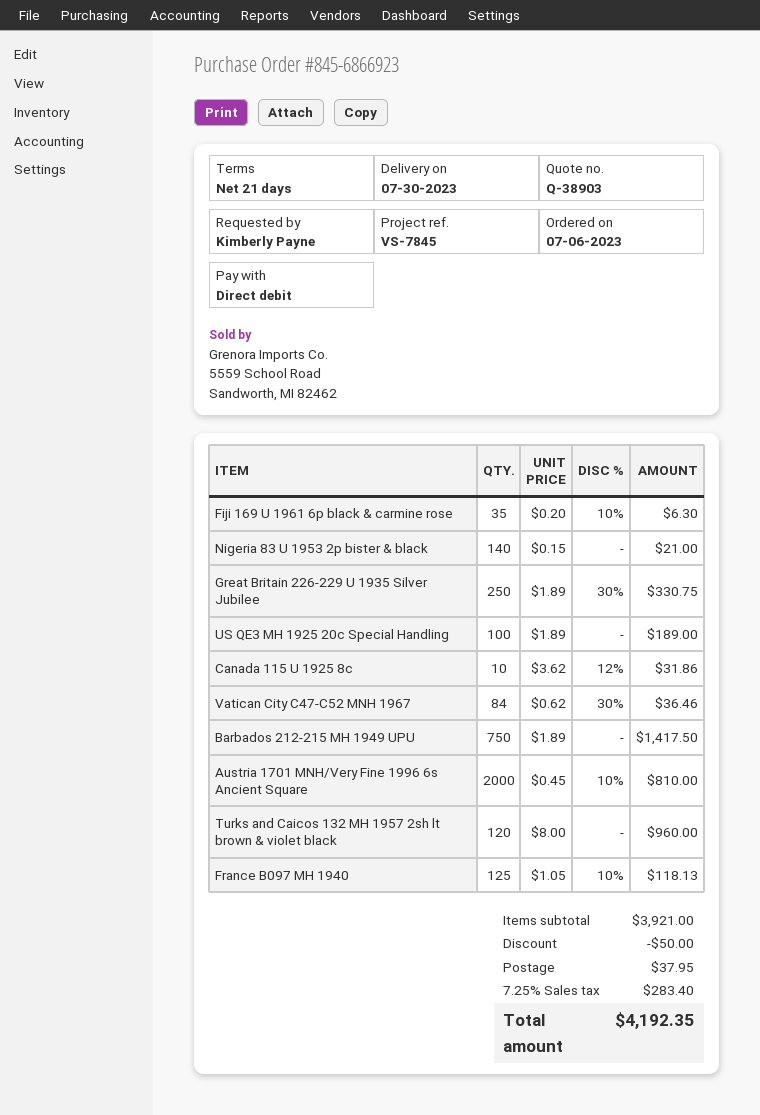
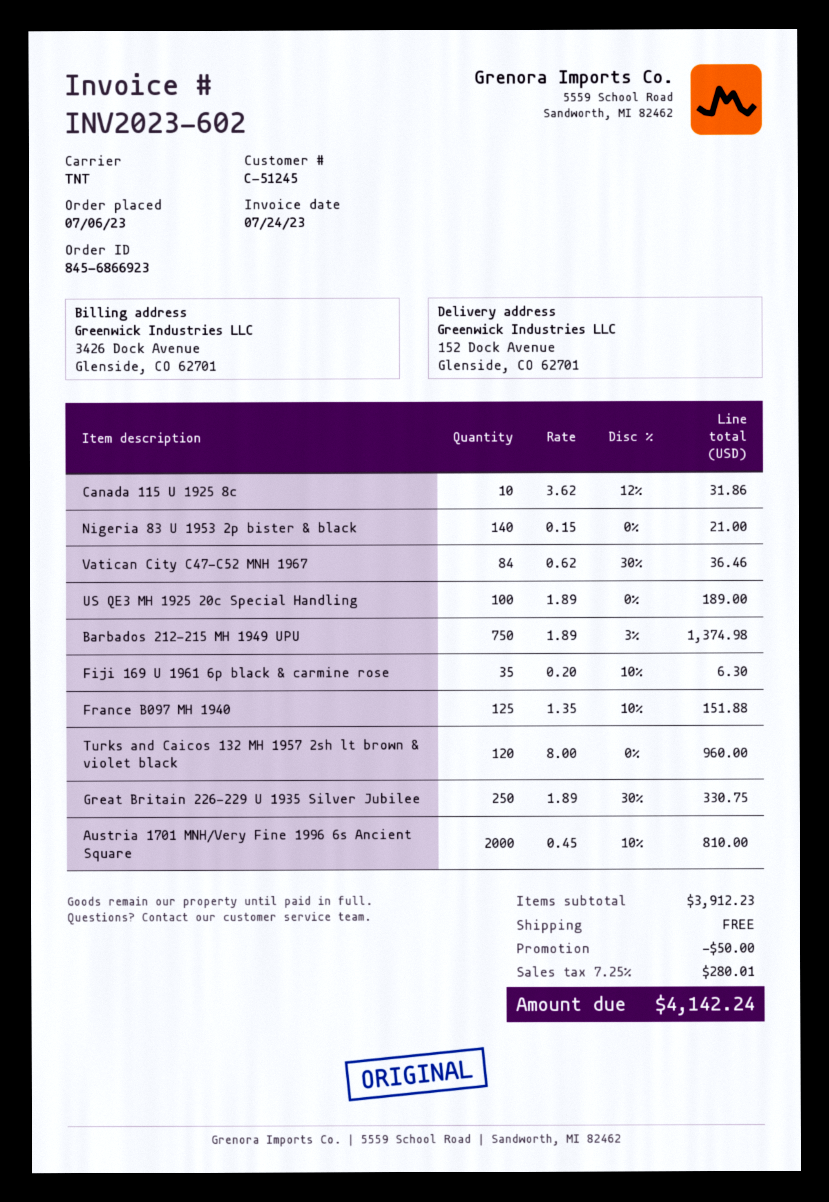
Barbados 212-215 MH 1949 UPU: 750 x 1.89 = 1417.50 -> 750 x 1.89 - 3% = 1374.98
France B097 MH 1940: 125 x 1.05 - 10% = 118.13 -> 125 x 1.35 - 10% = 151.88
subtotal: 3921.00 -> 3912.23
shipping: 37.95 -> 0.00
tax: 7.25% = 283.40 -> 7.25% = 280.01
total: 4192.35 -> 4142.24

